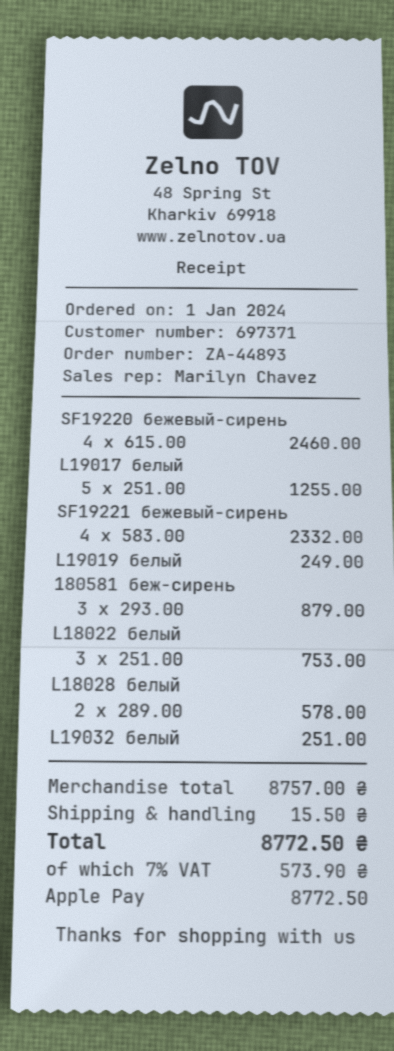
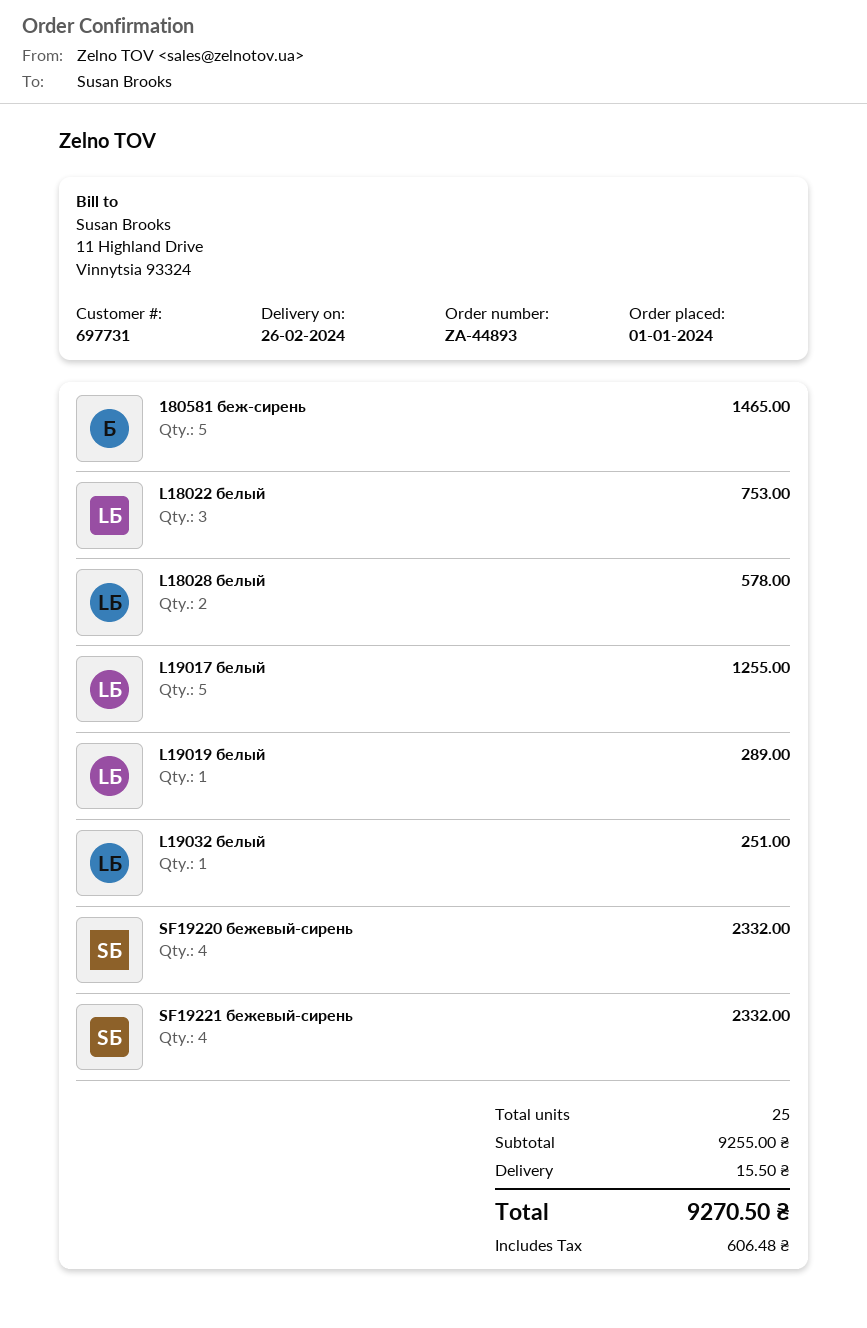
customer number: 697371 -> 697731
SF19220 бежевый-сирень: 4 for 2460.00 -> 4 for 2332.00
L19019 белый: 1 for 249.00 -> 1 for 289.00
180581 беж-сирень: 3 for 879.00 -> 5 for 1465.00
subtotal: 8757.00 -> 9255.00
tax: 573.90 -> 606.48
total: 8772.50 -> 9270.50

